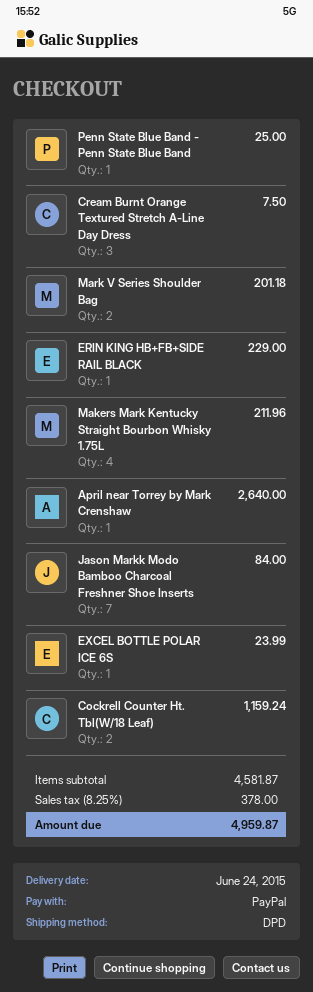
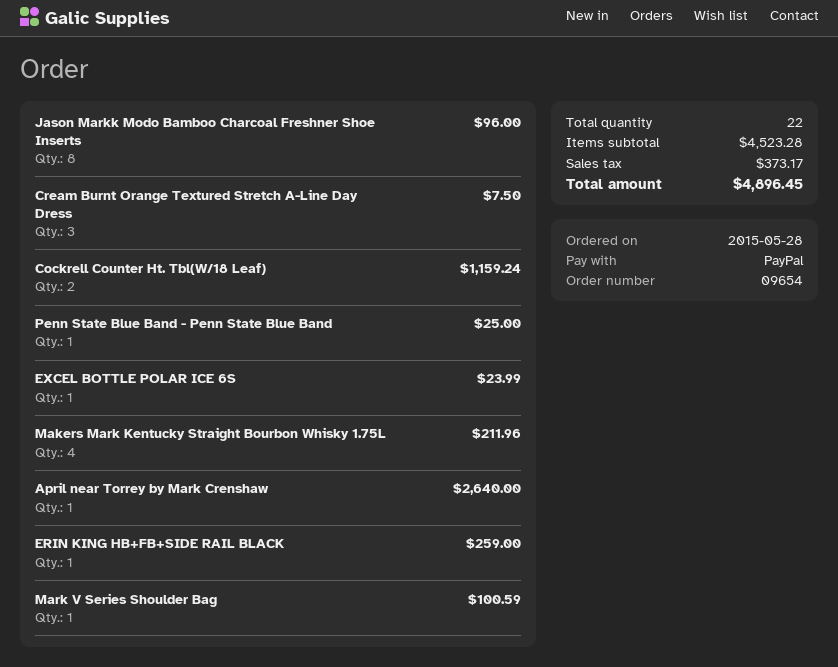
Mark V Series Shoulder Bag: 2 for 201.18 -> 1 for 100.59
ERIN KING HB+FB+SIDE RAIL BLACK: 1 for 229.00 -> 1 for 259.00
Jason Markk Modo Bamboo Charcoal Freshner Shoe Inserts: 7 for 84.00 -> 8 for 96.00
subtotal: 4581.87 -> 4523.28
tax: 378.00 -> 373.17
total: 4959.87 -> 4896.45

